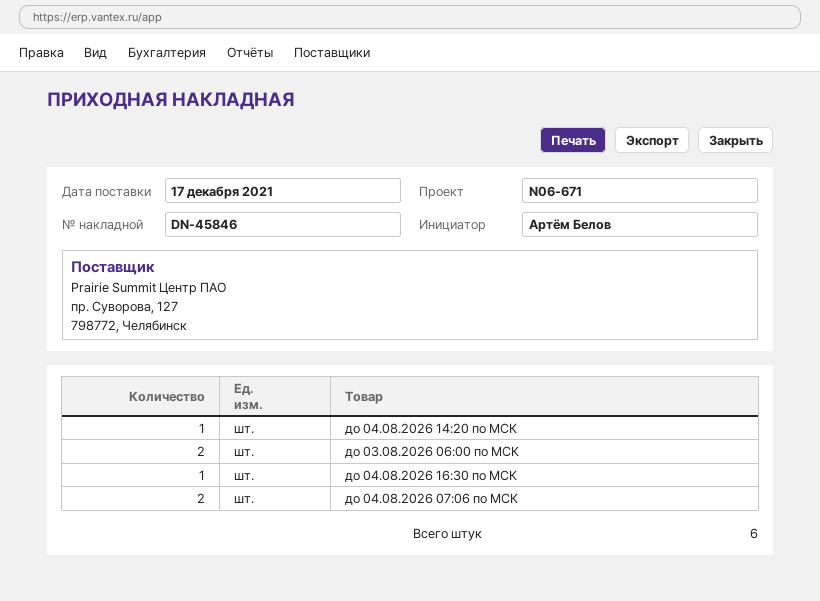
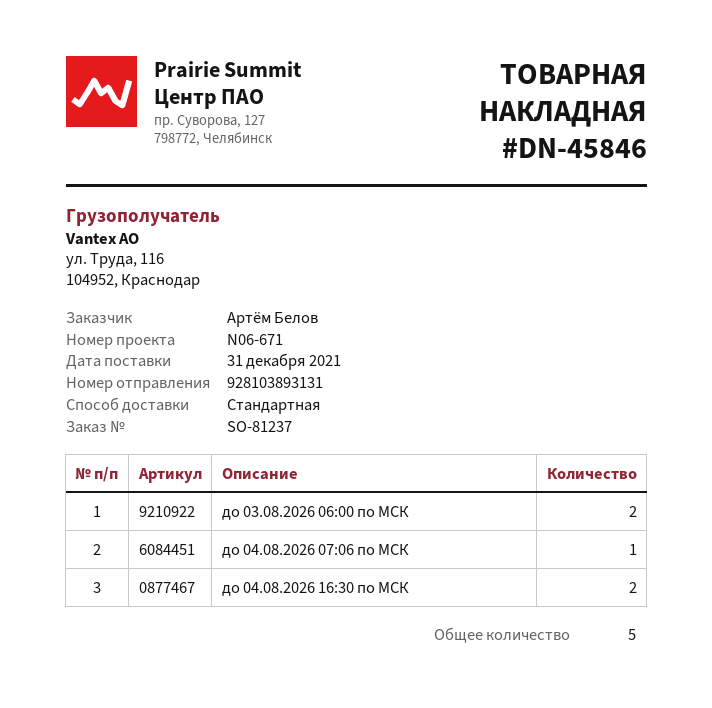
delivery date: 2021-12-17 -> 2021-12-31
до 04.08.2026 14:20 по МСК: 1 -> none
до 04.08.2026 16:30 по МСК: 1 -> 2
до 04.08.2026 07:06 по МСК: 2 -> 1
total quantity: 6 -> 5

